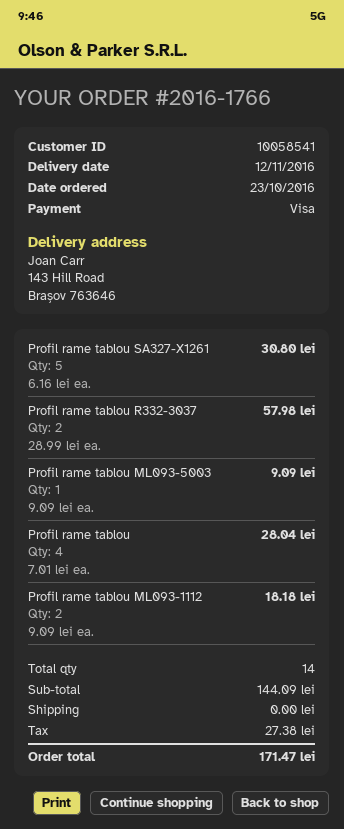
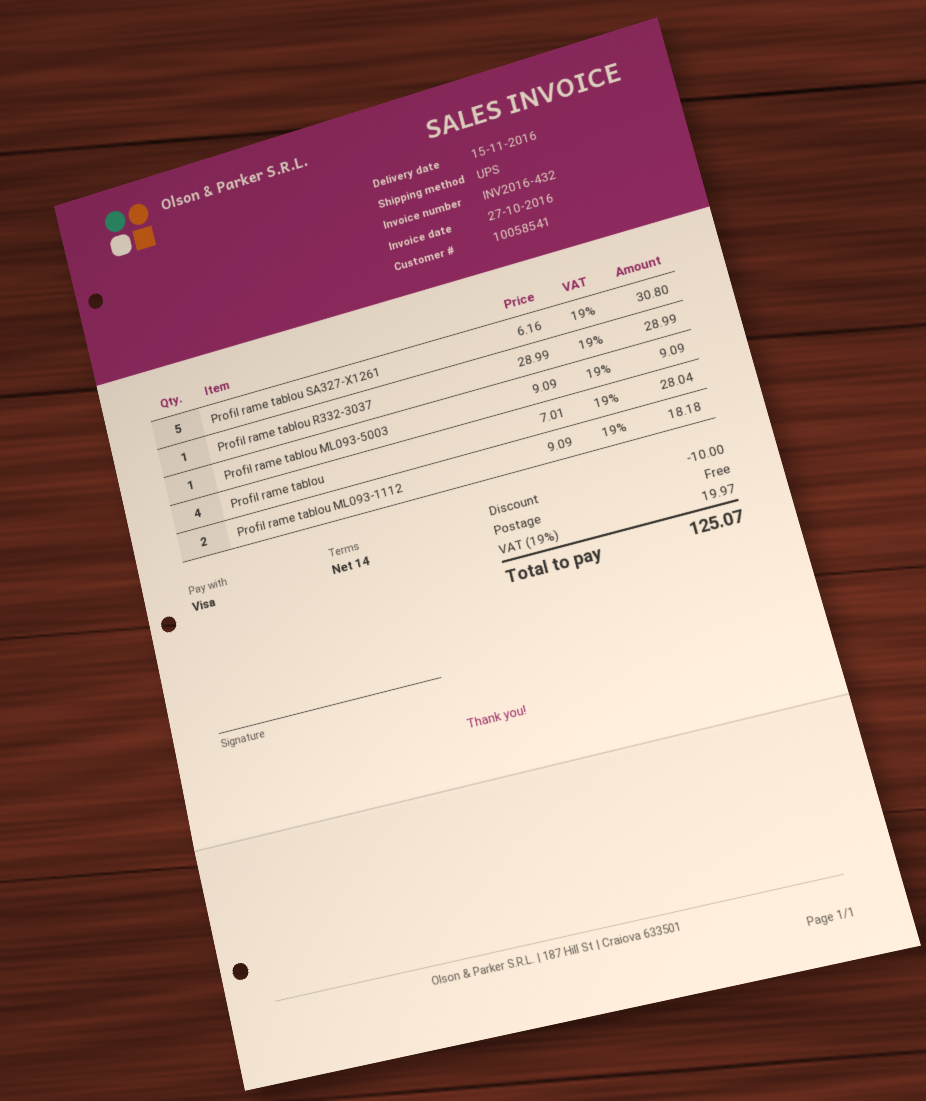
delivery date: 2016-11-12 -> 2016-11-15
Profil rame tablou R332-3037: 2 x 28.99 = 57.98 -> 1 x 28.99 = 28.99
discount: none -> 10.00
tax: 27.38 -> 19.97
total: 171.47 -> 125.07

